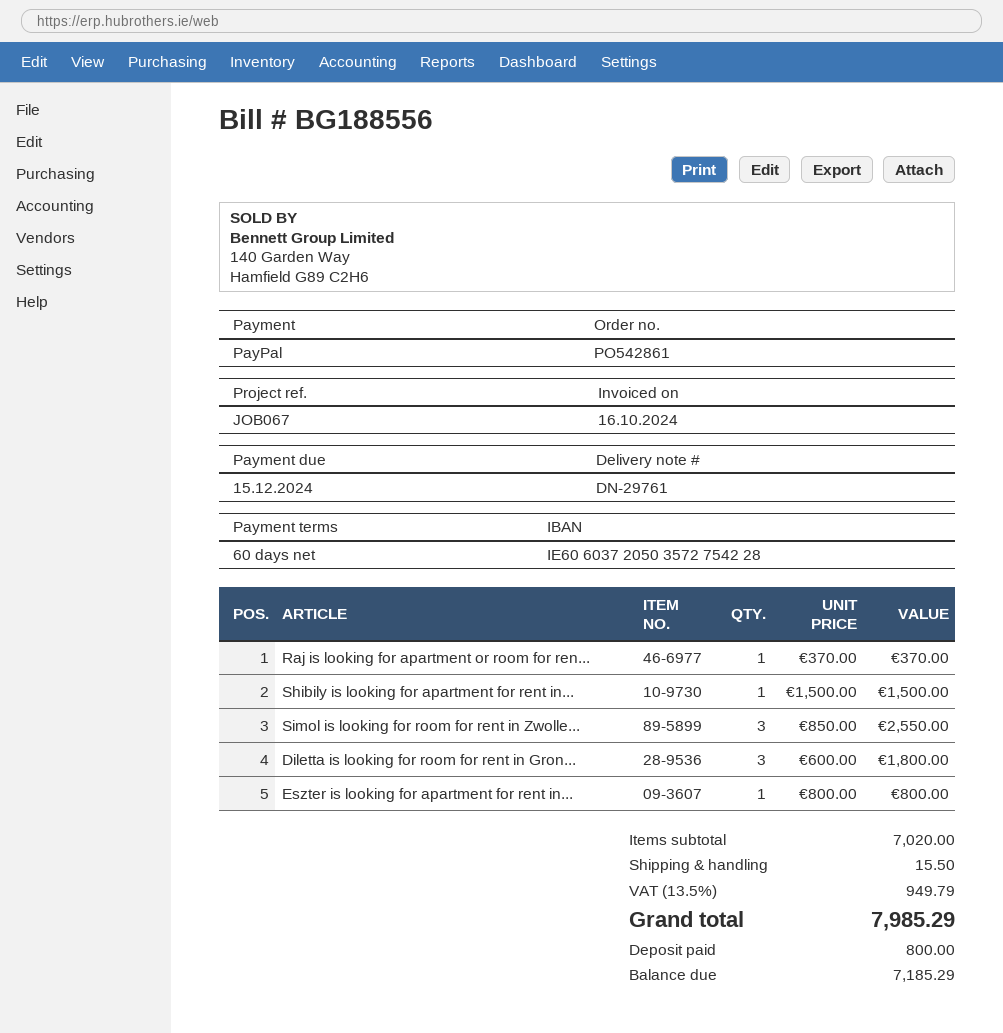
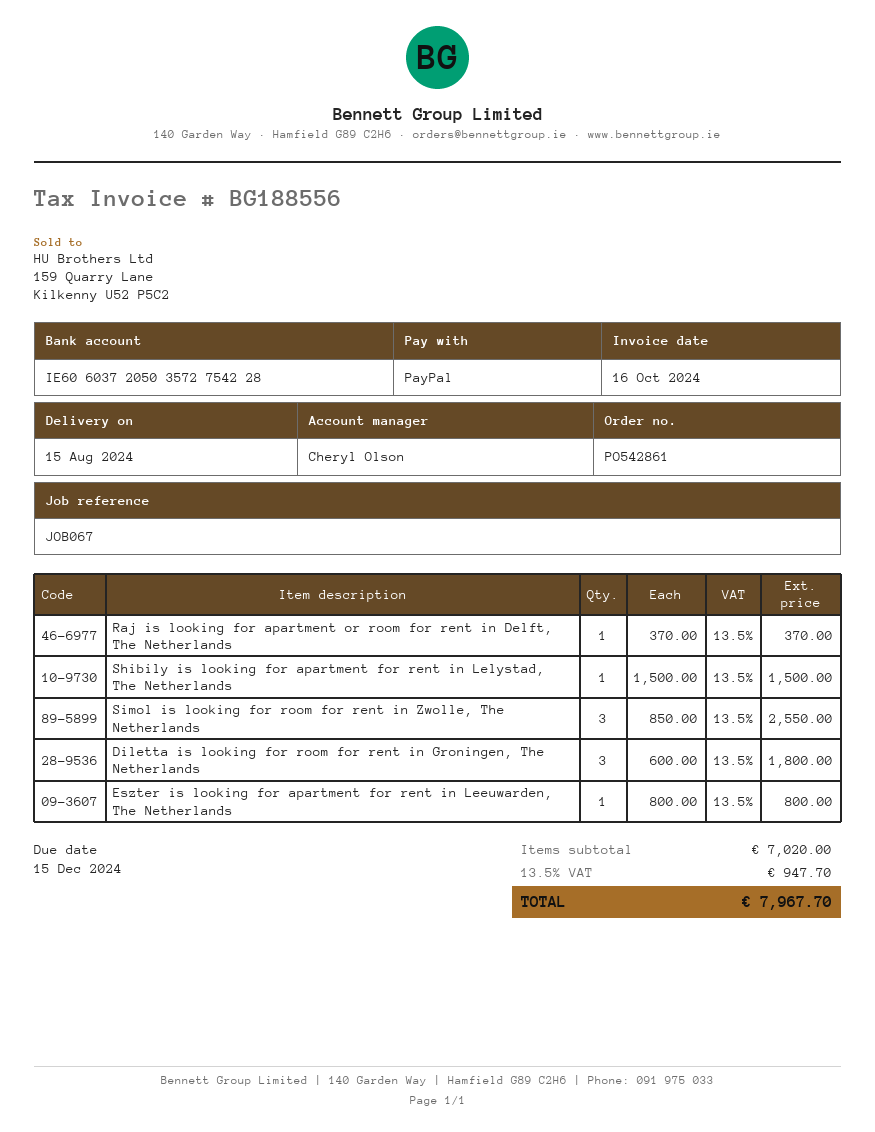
shipping: 15.50 -> none
tax: 13.5% = 949.79 -> 13.5% = 947.70
total: 7985.29 -> 7967.70

